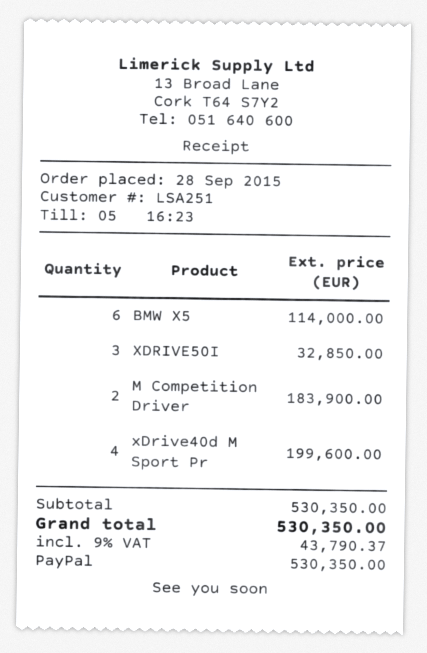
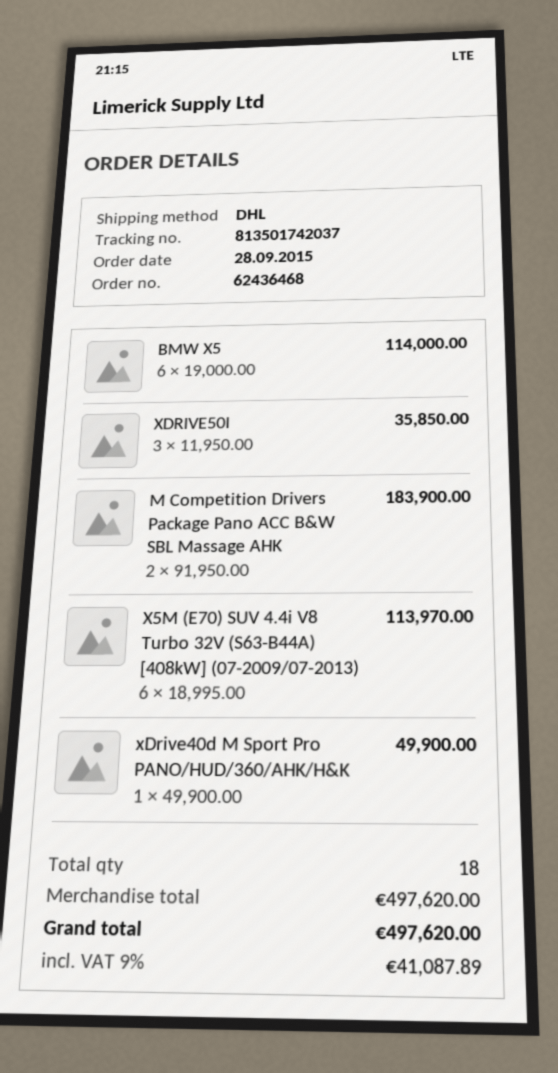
XDRIVE50I: 3 for 32850.00 -> 3 for 35850.00
xDrive40d M Sport Pr: 4 for 199600.00 -> 1 for 49900.00
X5M (E70) SUV 4.4i V8 Turbo 32V (S63-B44A) [408kW] (07-2009/07-2013): none -> 6 for 113970.00
subtotal: 530350.00 -> 497620.00
tax: 9% = 43790.37 -> 9% = 41087.89
total: 530350.00 -> 497620.00

